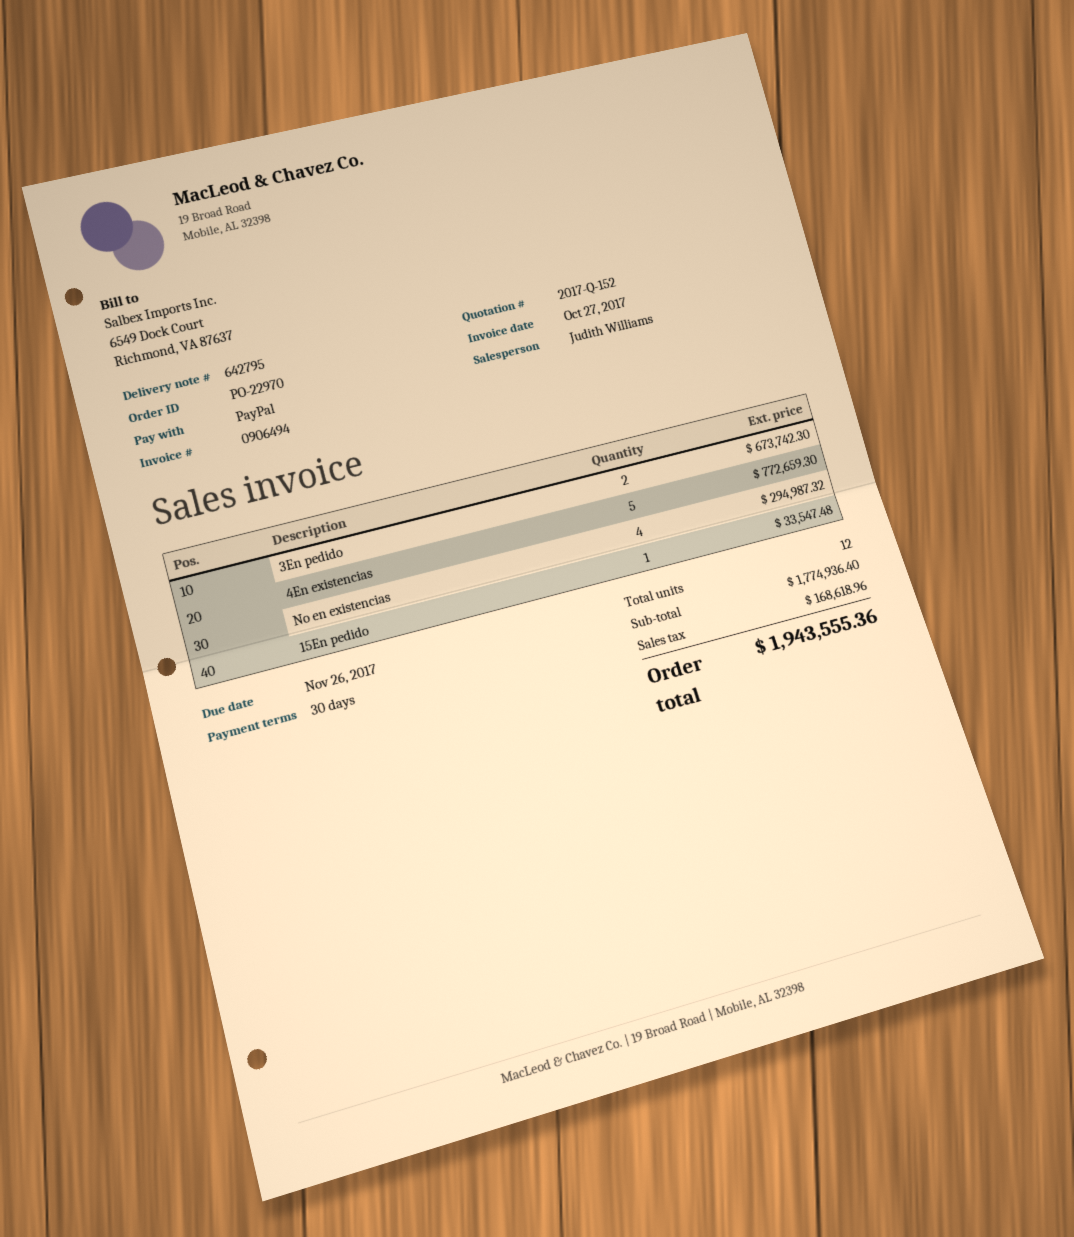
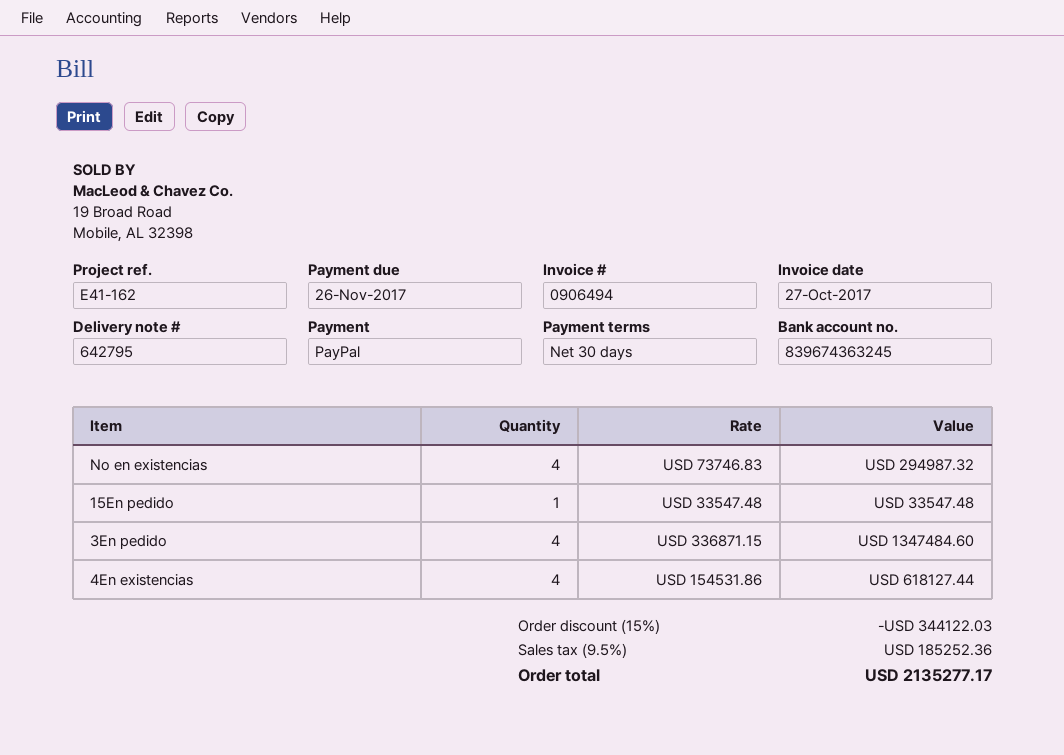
3En pedido: 2 for 673742.30 -> 4 for 1347484.60
4En existencias: 5 for 772659.30 -> 4 for 618127.44
discount: none -> 15% = 344122.03
tax: 168618.96 -> 185252.36
total: 1943555.36 -> 2135277.17

